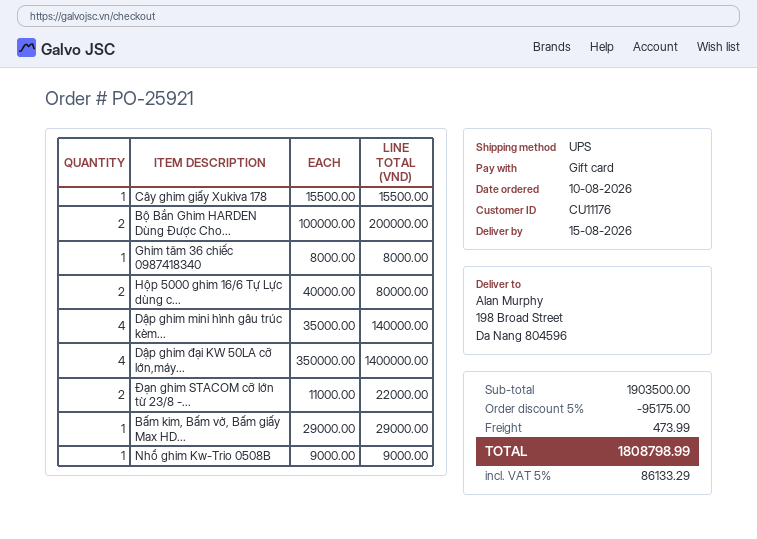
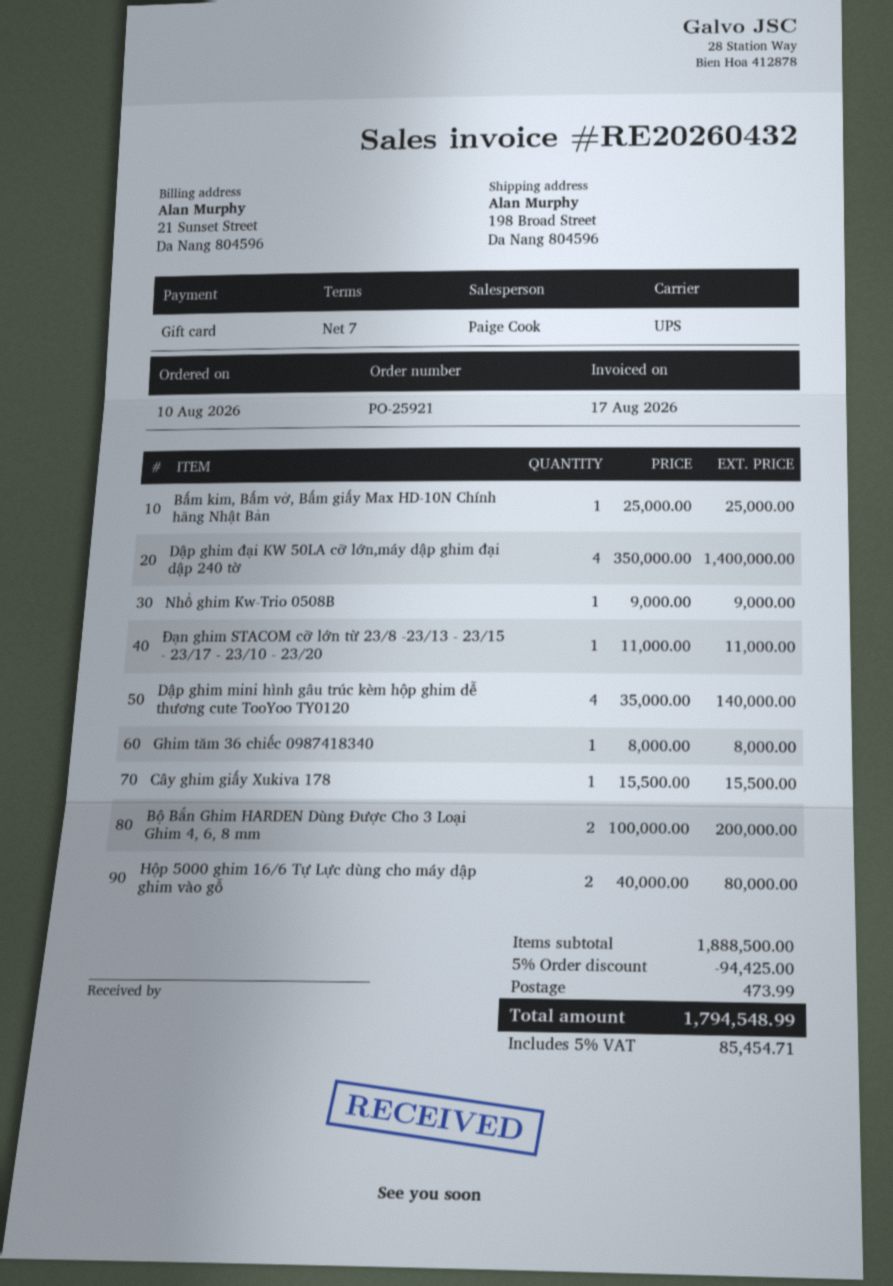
Đạn ghim STACOM cỡ lớn từ 23/8 -...: 2 x 11000.00 = 22000.00 -> 1 x 11000.00 = 11000.00
Bấm kim, Bấm vở, Bấm giấy Max HD...: 1 x 29000.00 = 29000.00 -> 1 x 25000.00 = 25000.00
subtotal: 1903500.00 -> 1888500.00
discount: 5% = 95175.00 -> 5% = 94425.00
tax: 5% = 86133.29 -> 5% = 85454.71
total: 1808798.99 -> 1794548.99

